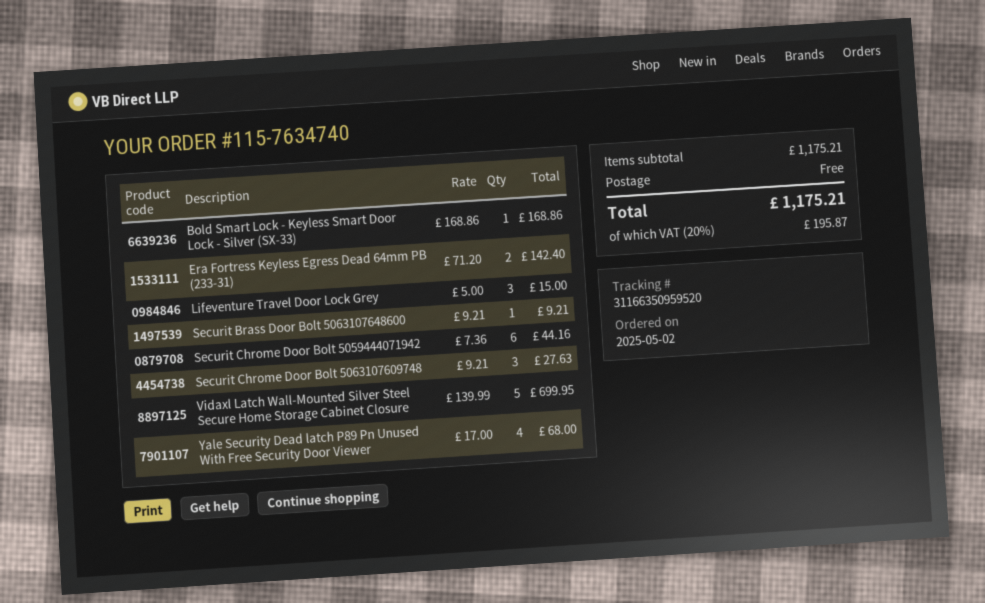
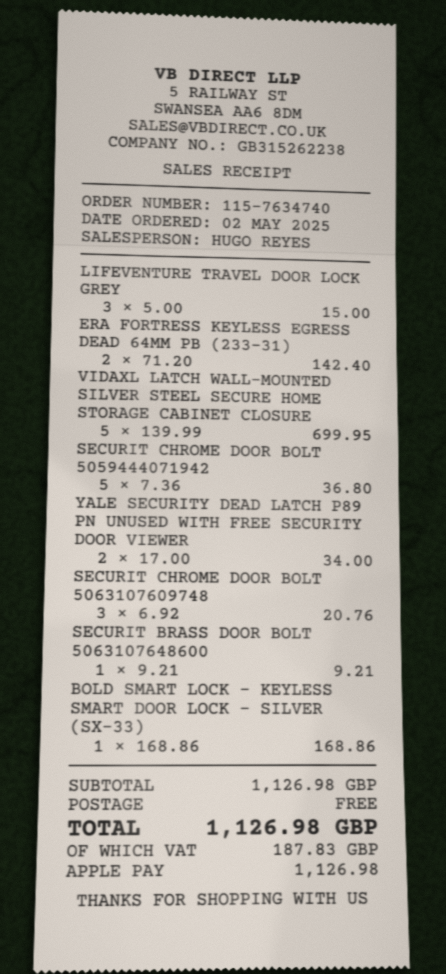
Securit Chrome Door Bolt 5059444071942: 6 x 7.36 = 44.16 -> 5 x 7.36 = 36.80
Securit Chrome Door Bolt 5063107609748: 3 x 9.21 = 27.63 -> 3 x 6.92 = 20.76
Yale Security Dead latch P89 Pn Unused With Free Security Door Viewer: 4 x 17.00 = 68.00 -> 2 x 17.00 = 34.00
subtotal: 1175.21 -> 1126.98
tax: 195.87 -> 187.83
total: 1175.21 -> 1126.98

